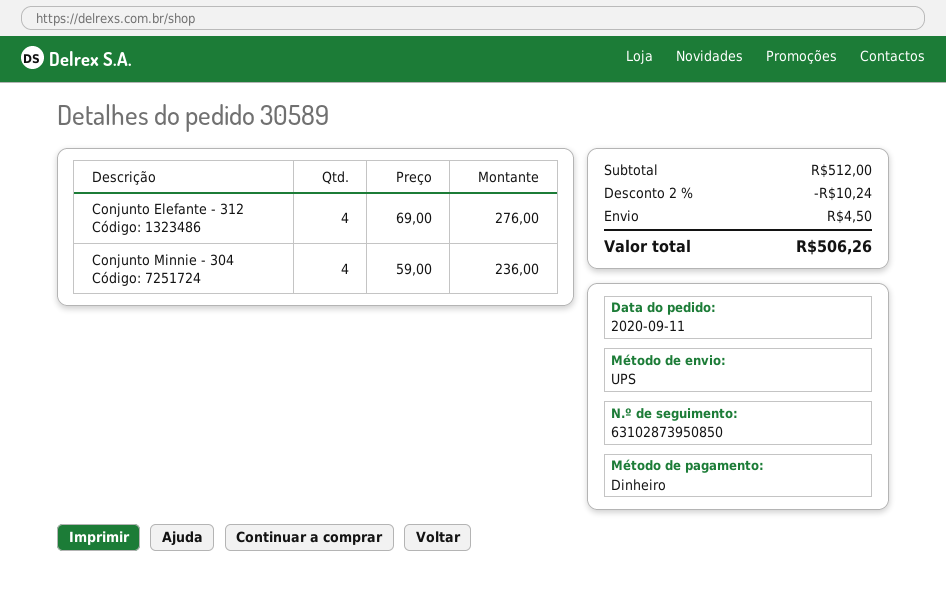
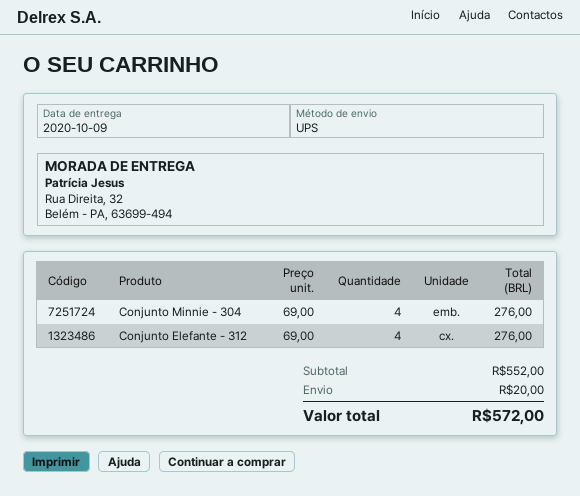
Conjunto Minnie - 304: 4 x 59.00 = 236.00 -> 4 x 69.00 = 276.00
subtotal: 512.00 -> 552.00
discount: 2% = 10.24 -> none
shipping: 4.50 -> 20.00
total: 506.26 -> 572.00

